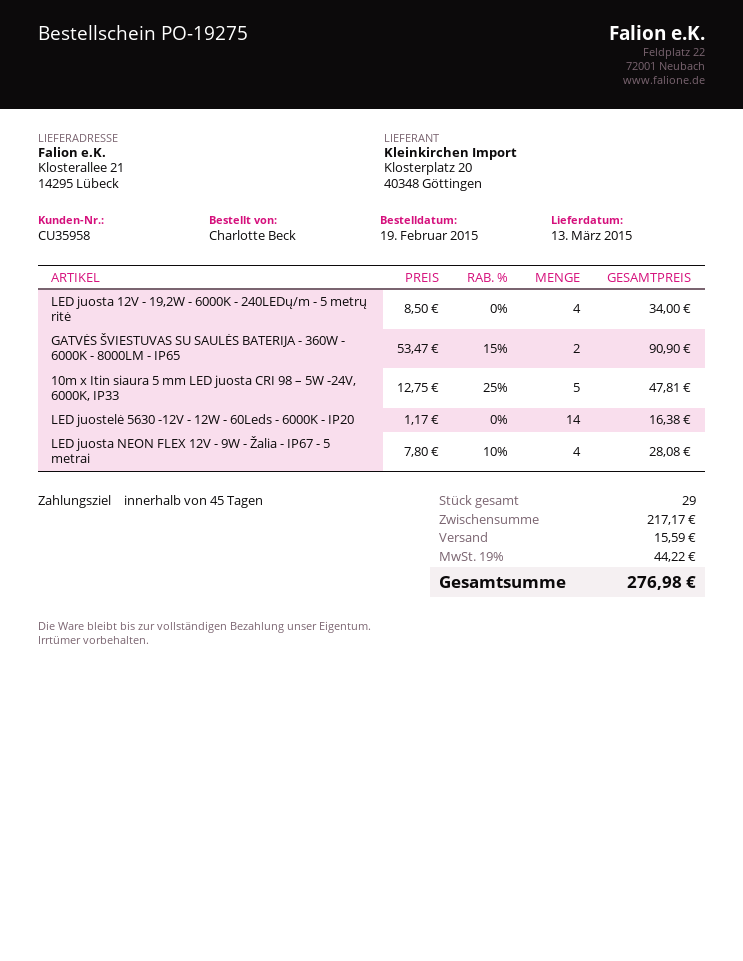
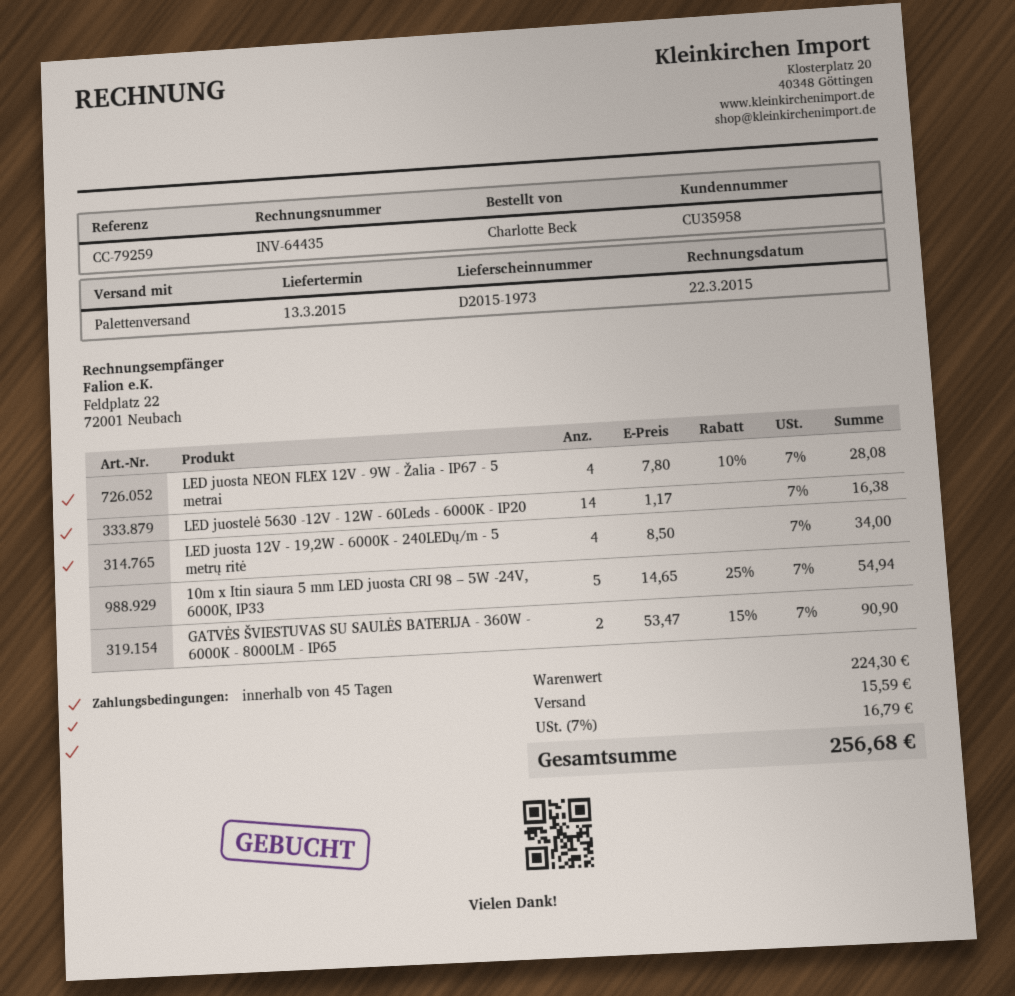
10m x Itin siaura 5 mm LED juosta CRI 98 – 5W -24V, 6000K, IP33: 5 x 12.75 - 25% = 47.81 -> 5 x 14.65 - 25% = 54.94
subtotal: 217.17 -> 224.30
tax: 19% = 44.22 -> 7% = 16.79
total: 276.98 -> 256.68

